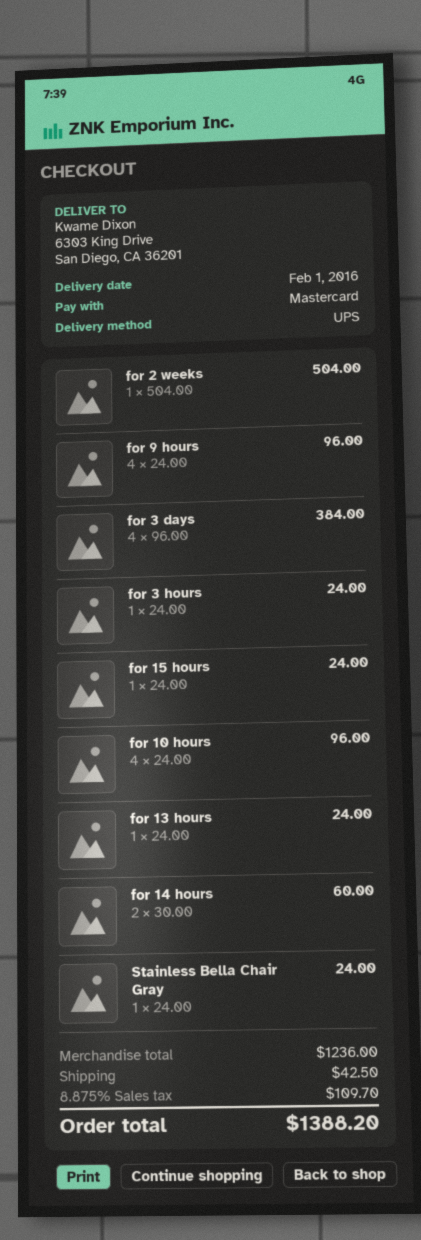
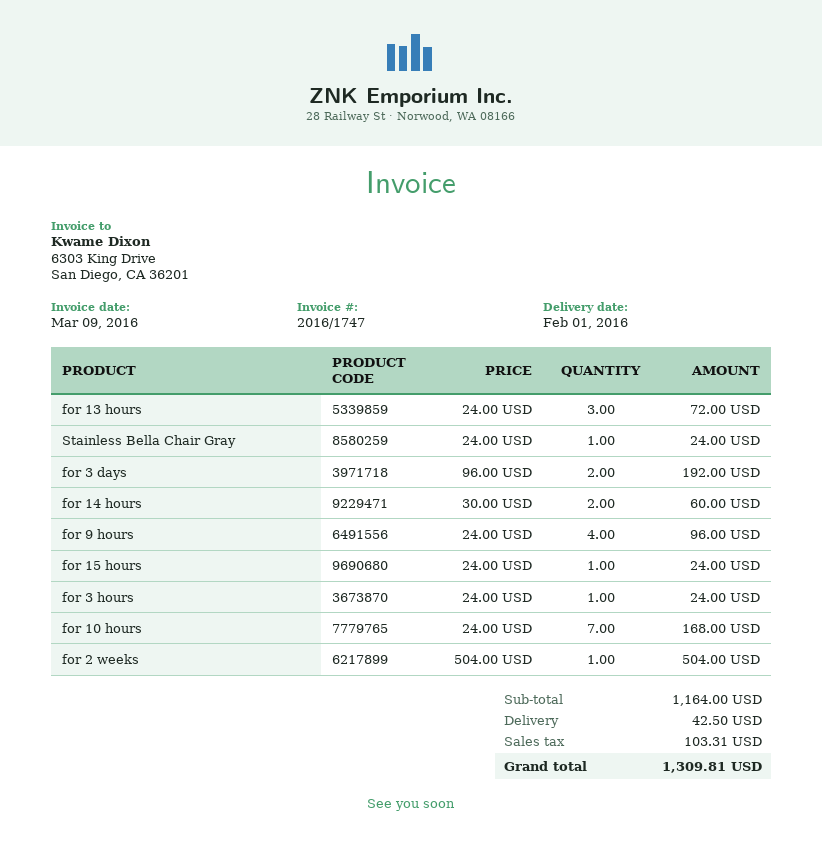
for 3 days: 4 x 96.00 = 384.00 -> 2 x 96.00 = 192.00
for 10 hours: 4 x 24.00 = 96.00 -> 7 x 24.00 = 168.00
for 13 hours: 1 x 24.00 = 24.00 -> 3 x 24.00 = 72.00
subtotal: 1236.00 -> 1164.00
tax: 109.70 -> 103.31
total: 1388.20 -> 1309.81

